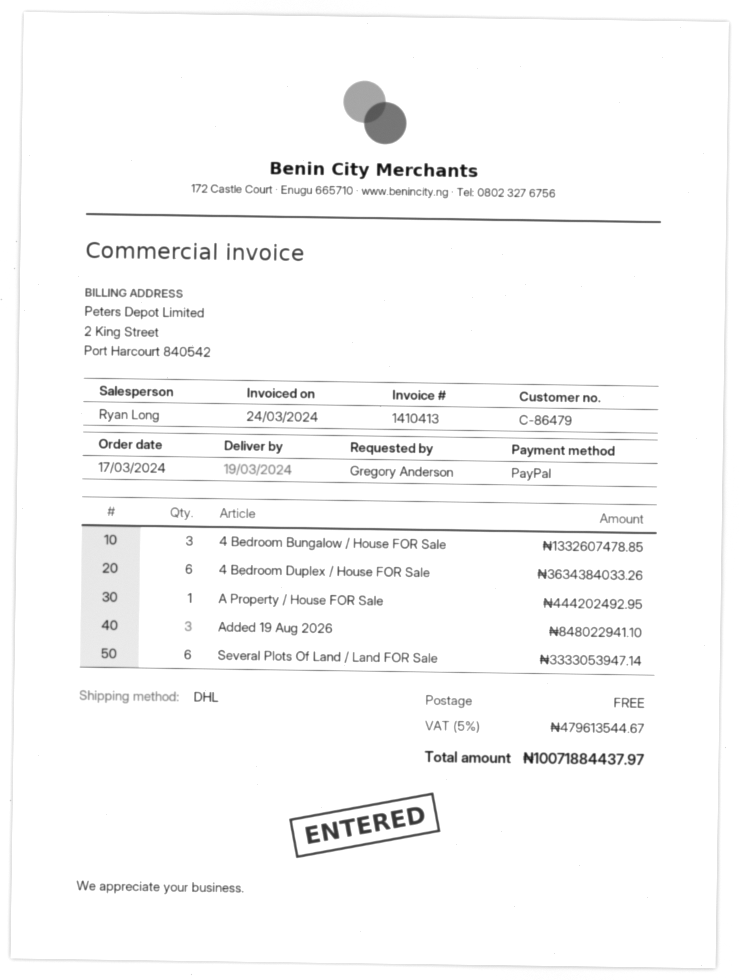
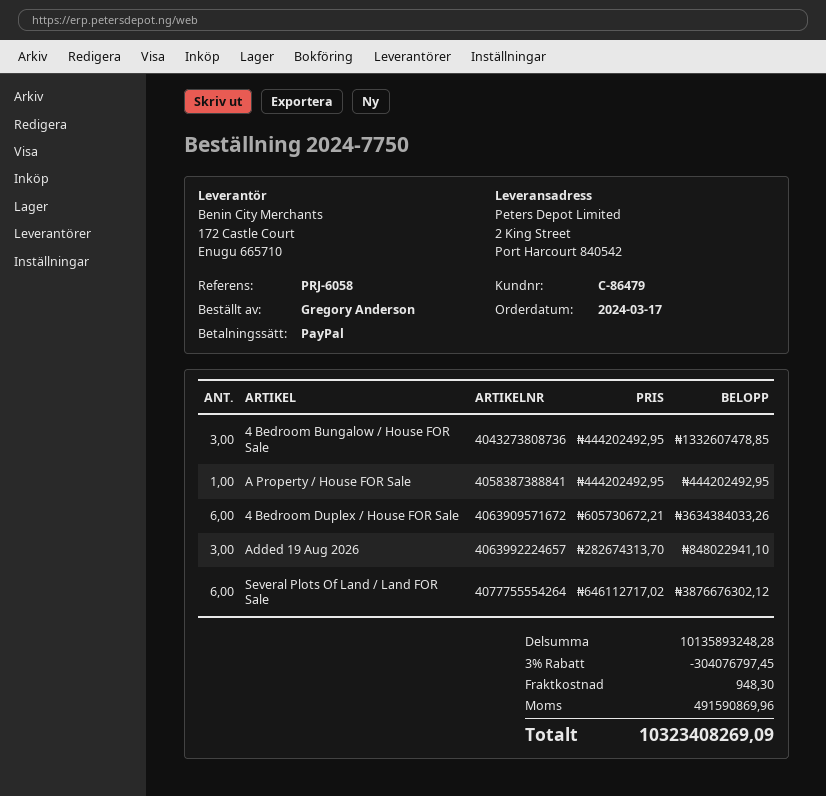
Several Plots Of Land / Land FOR Sale: 6 for 3333053947.14 -> 6 for 3876676302.12
discount: none -> 3% = 304076797.45
shipping: 0.00 -> 948.30
tax: 479613544.67 -> 491590869.96
total: 10071884437.97 -> 10323408269.09

